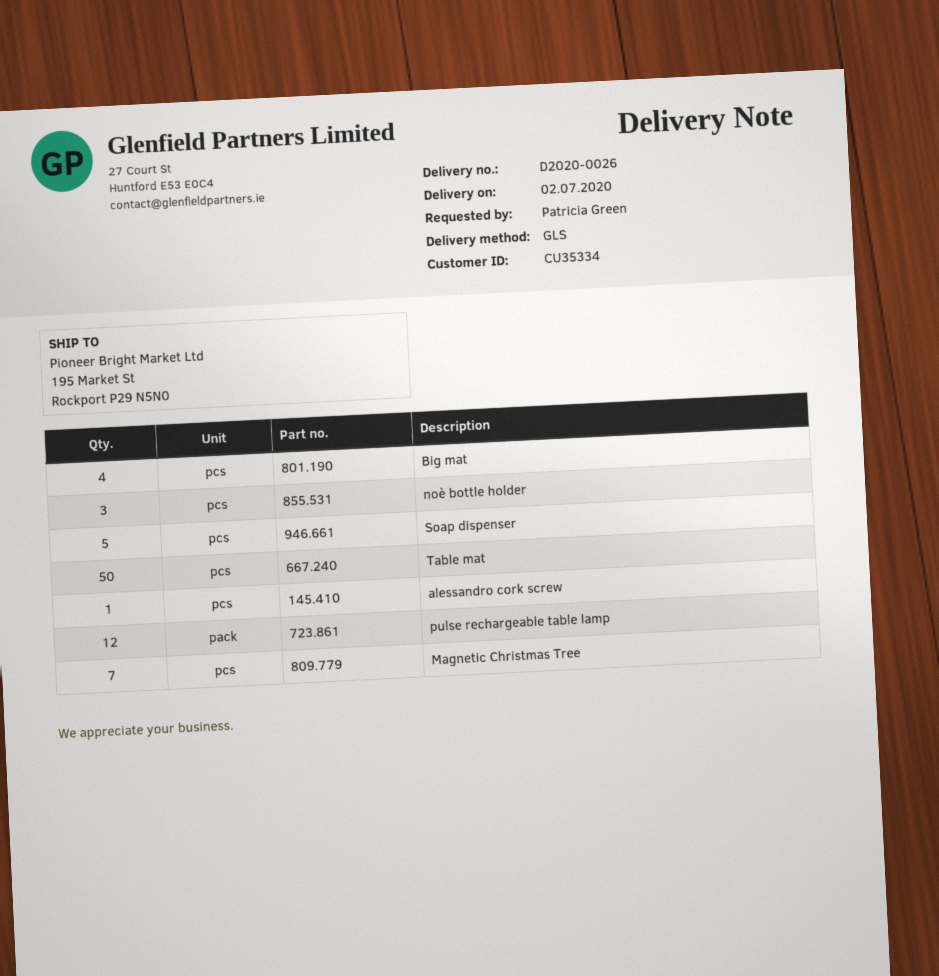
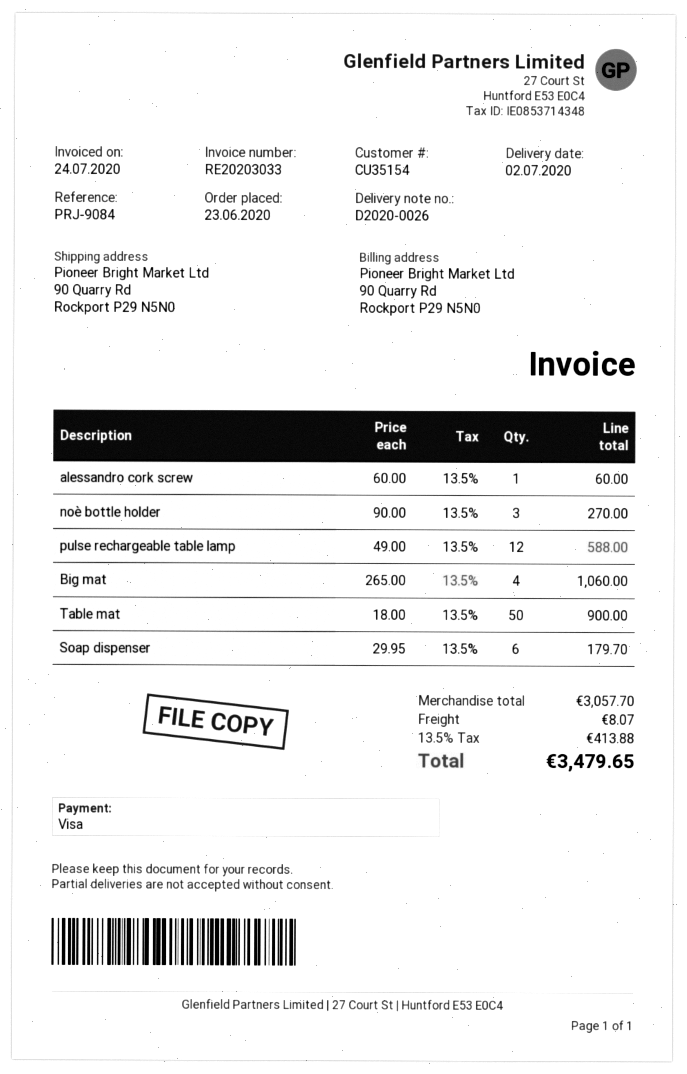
customer number: CU35334 -> CU35154
ship to: 195 Market St, Rockport P29 N5N0 -> 90 Quarry Rd, Rockport P29 N5N0
Soap dispenser: 5 -> 6
Magnetic Christmas Tree: 7 -> none

